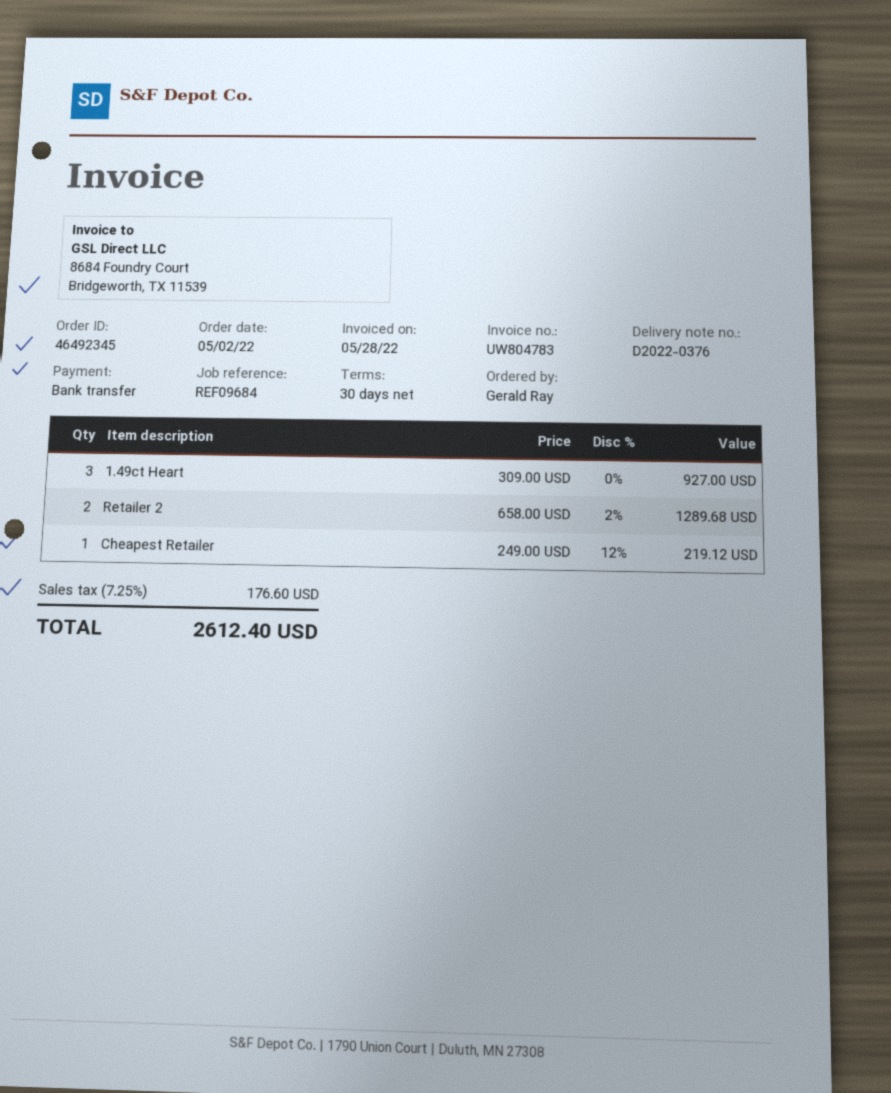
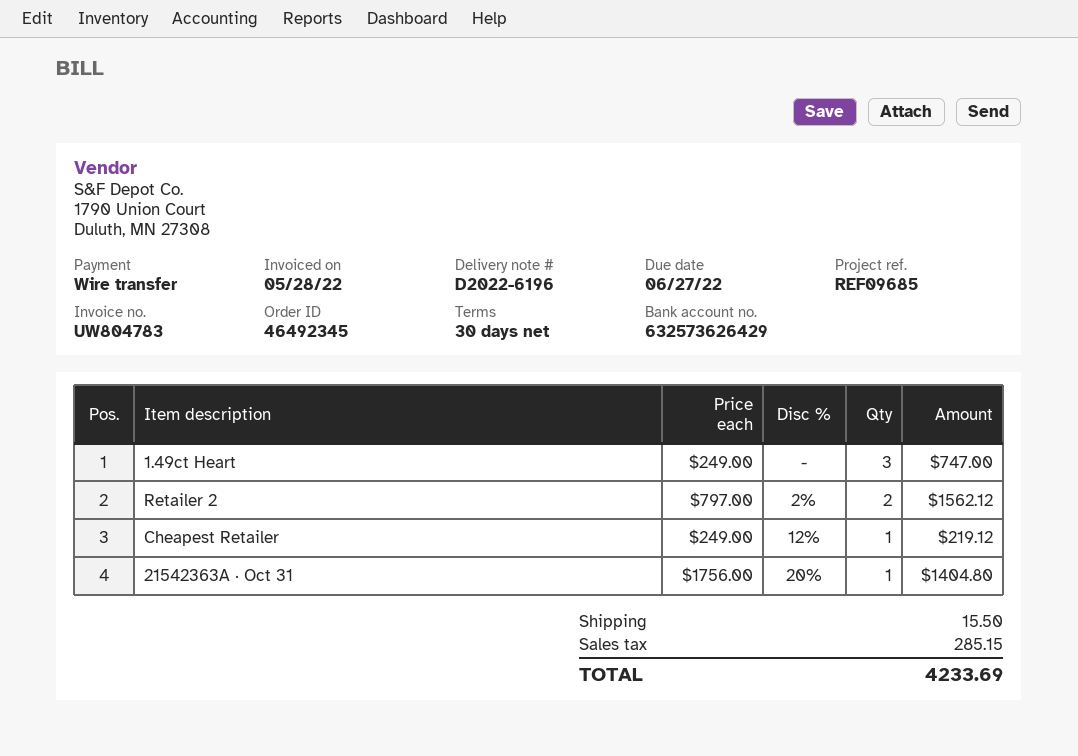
delivery note number: D2022-0376 -> D2022-6196
reference: REF09684 -> REF09685
1.49ct Heart: 3 x 309.00 = 927.00 -> 3 x 249.00 = 747.00
Retailer 2: 2 x 658.00 - 2% = 1289.68 -> 2 x 797.00 - 2% = 1562.12
21542363A · Oct 31: none -> 1 x 1756.00 - 20% = 1404.80
shipping: none -> 15.50
tax: 176.60 -> 285.15
total: 2612.40 -> 4233.69

